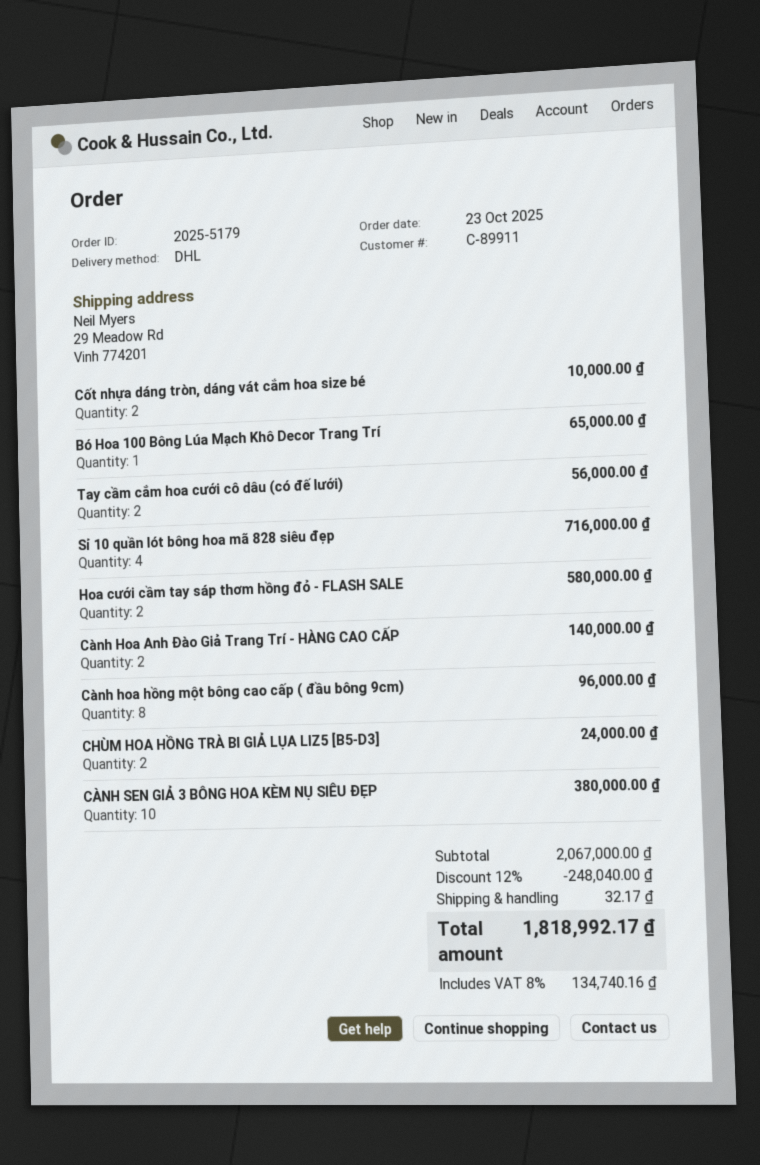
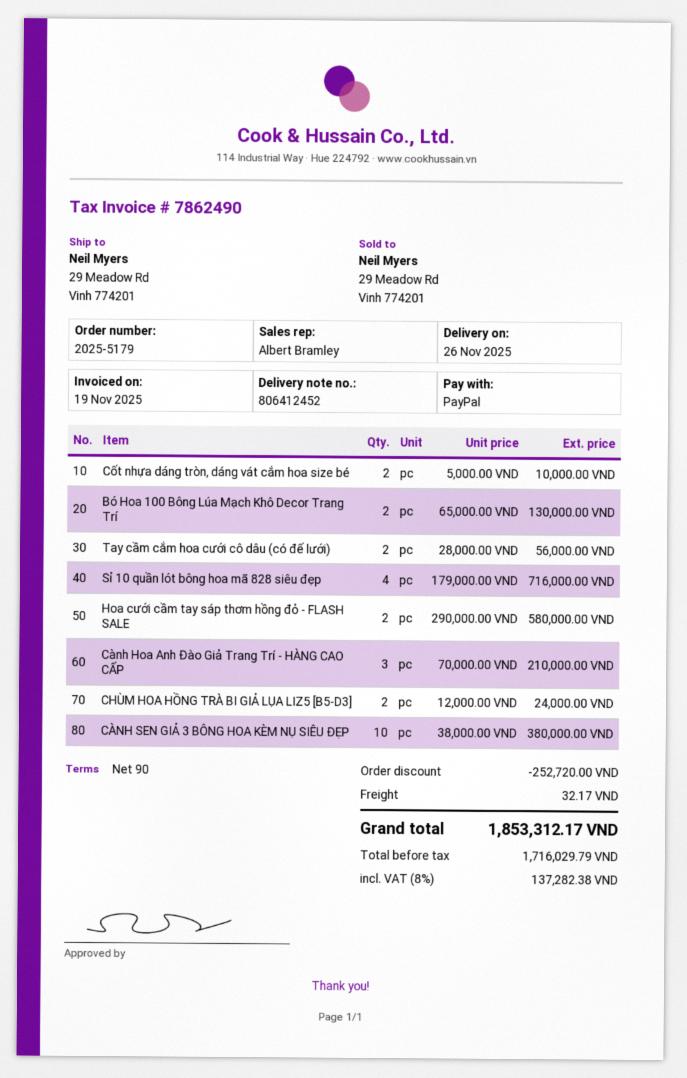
Bó Hoa 100 Bông Lúa Mạch Khô Decor Trang Trí: 1 for 65000.00 -> 2 for 130000.00
Cành Hoa Anh Đào Giả Trang Trí - HÀNG CAO CẤP: 2 for 140000.00 -> 3 for 210000.00
Cành hoa hồng một bông cao cấp ( đầu bông 9cm): 8 for 96000.00 -> none
discount: 248040.00 -> 252720.00
tax: 8% = 134740.16 -> 8% = 137282.38
total: 1818992.17 -> 1853312.17

